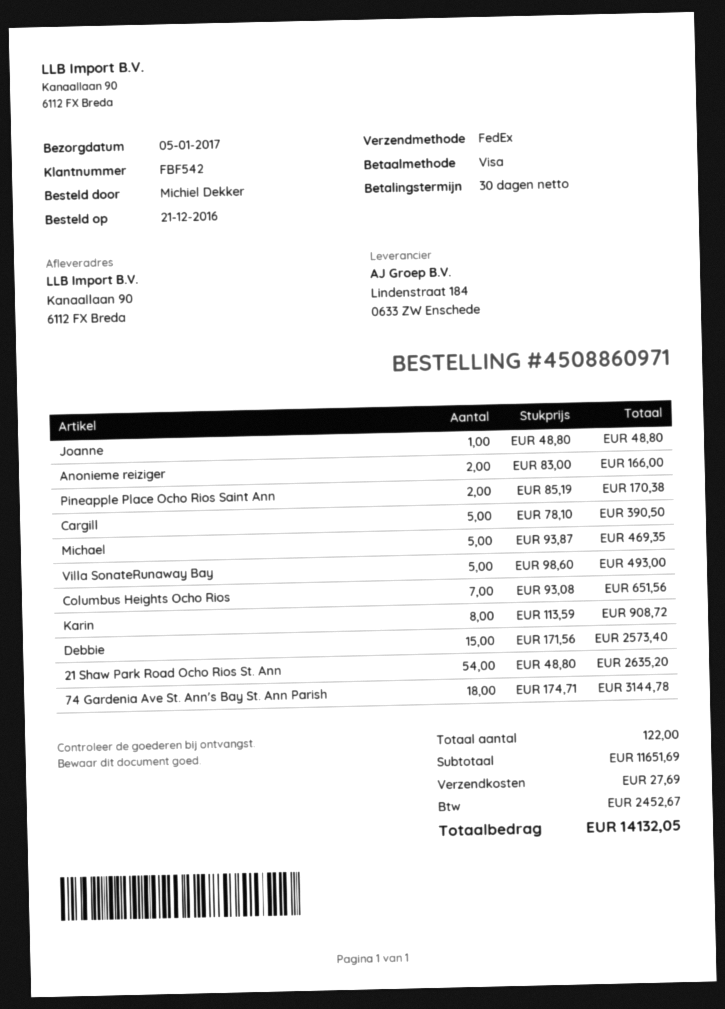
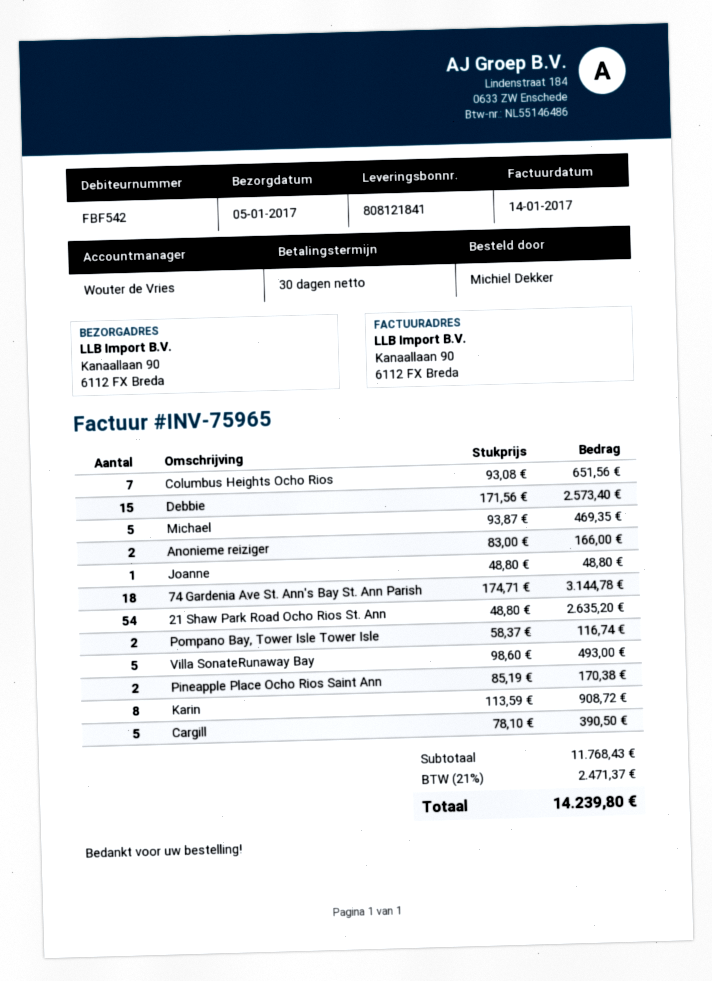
Pompano Bay, Tower Isle Tower Isle: none -> 2 x 58.37 = 116.74
subtotal: 11651.69 -> 11768.43
shipping: 27.69 -> none
tax: 2452.67 -> 2471.37
total: 14132.05 -> 14239.80

